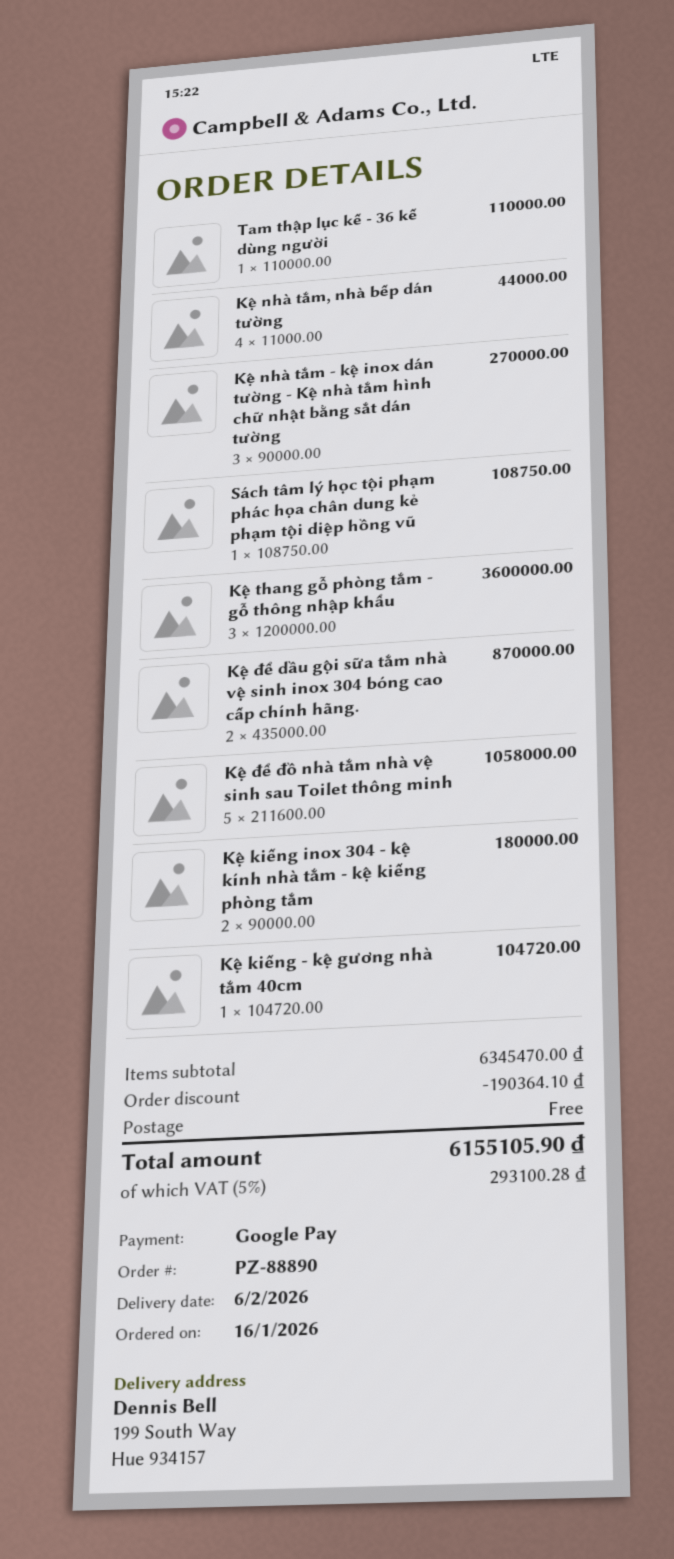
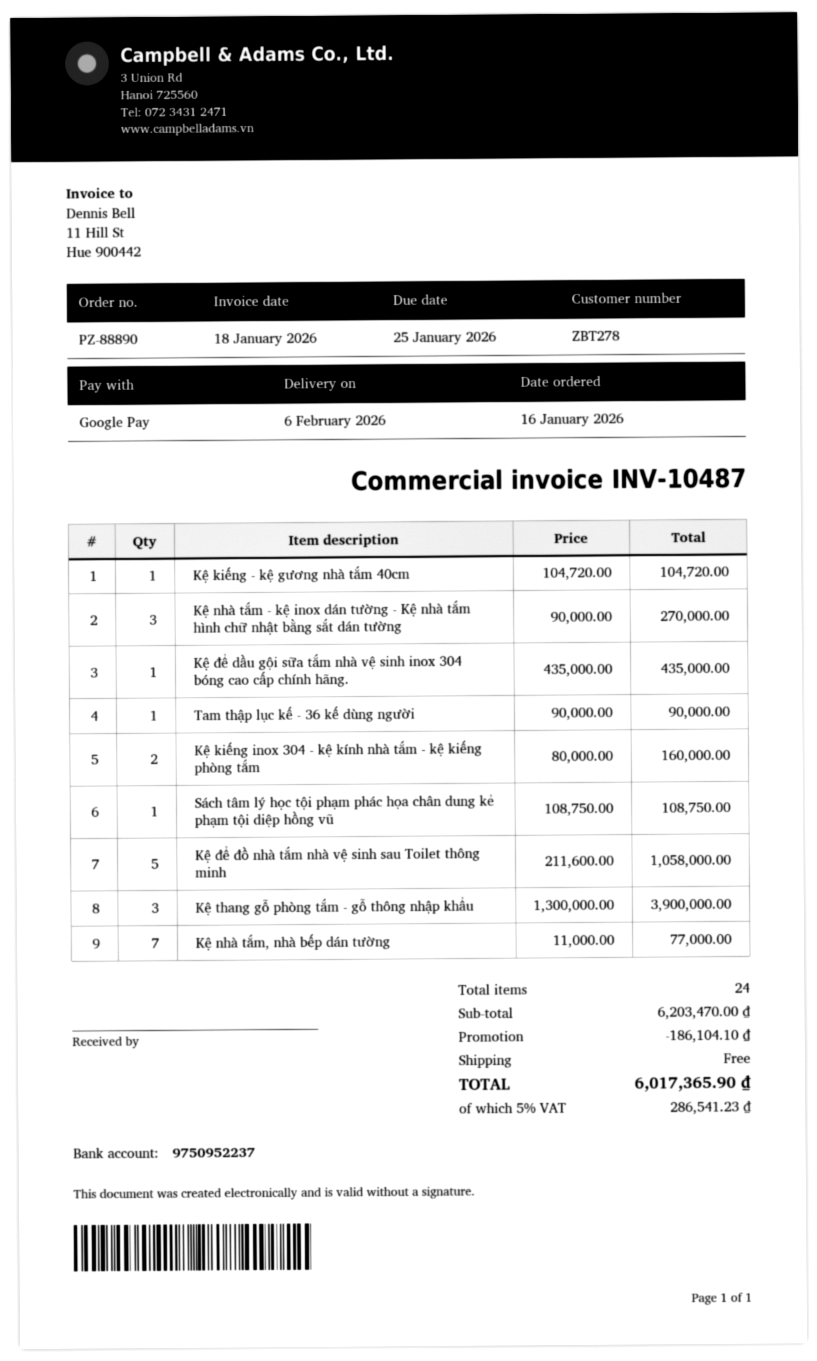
Tam thập lục kế - 36 kế dùng người: 1 x 110000.00 = 110000.00 -> 1 x 90000.00 = 90000.00
Kệ nhà tắm, nhà bếp dán tường: 4 x 11000.00 = 44000.00 -> 7 x 11000.00 = 77000.00
Kệ thang gỗ phòng tắm - gỗ thông nhập khẩu: 3 x 1200000.00 = 3600000.00 -> 3 x 1300000.00 = 3900000.00
Kệ để dầu gội sữa tắm nhà vệ sinh inox 304 bóng cao cấp chính hãng.: 2 x 435000.00 = 870000.00 -> 1 x 435000.00 = 435000.00
Kệ kiếng inox 304 - kệ kính nhà tắm - kệ kiếng phòng tắm: 2 x 90000.00 = 180000.00 -> 2 x 80000.00 = 160000.00
subtotal: 6345470.00 -> 6203470.00
discount: 190364.10 -> 186104.10
tax: 5% = 293100.28 -> 5% = 286541.23
total: 6155105.90 -> 6017365.90

